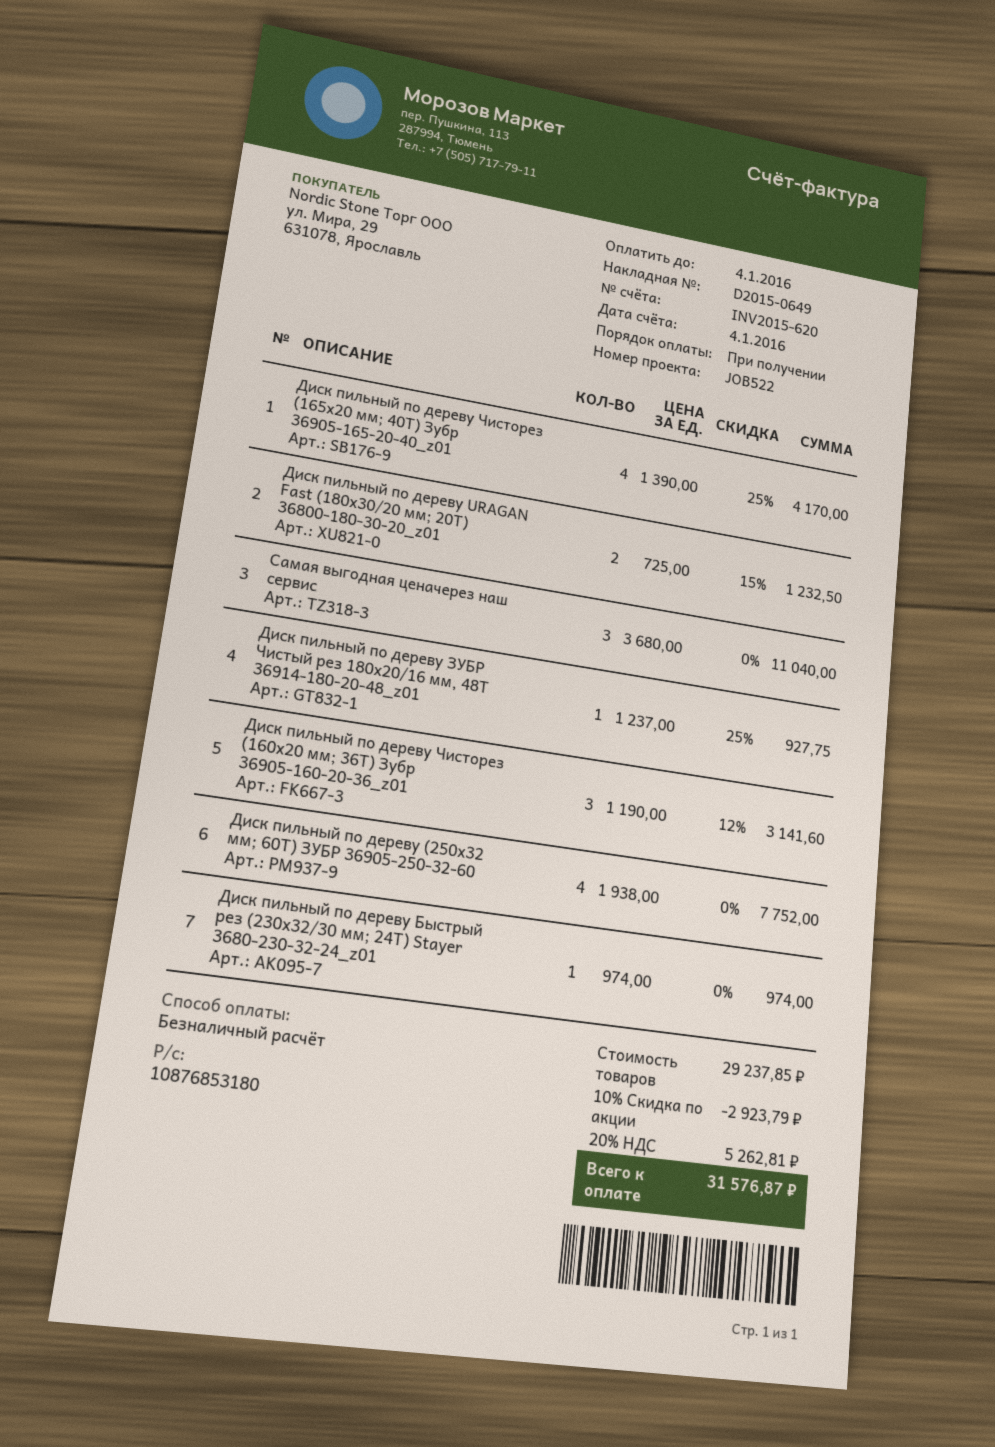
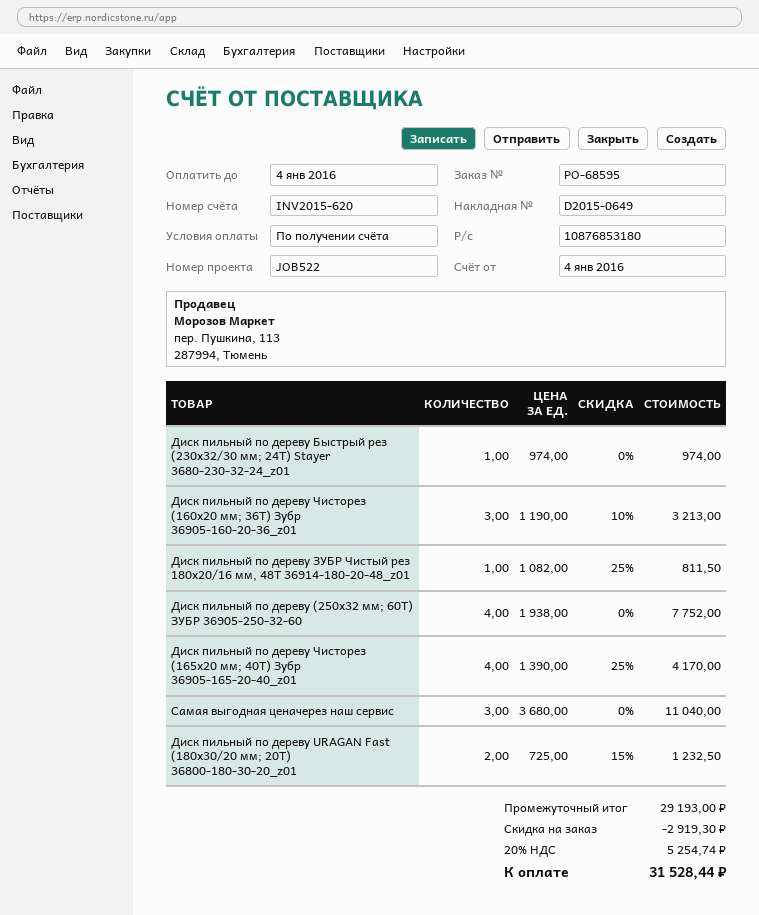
Диск пильный по дереву ЗУБР Чистый рез 180x20/16 мм, 48T 36914-180-20-48_z01: 1 x 1237.00 - 25% = 927.75 -> 1 x 1082.00 - 25% = 811.50
Диск пильный по дереву Чисторез (160х20 мм; 36T) Зубр 36905-160-20-36_z01: 3 x 1190.00 - 12% = 3141.60 -> 3 x 1190.00 - 10% = 3213.00
subtotal: 29237.85 -> 29193.00
discount: 2923.79 -> 2919.30
tax: 20% = 5262.81 -> 20% = 5254.74
total: 31576.87 -> 31528.44

